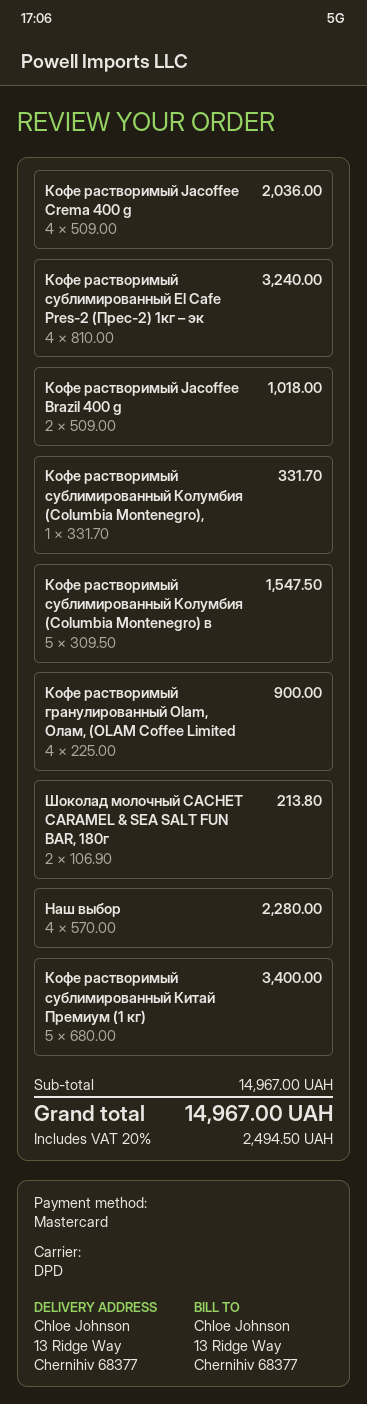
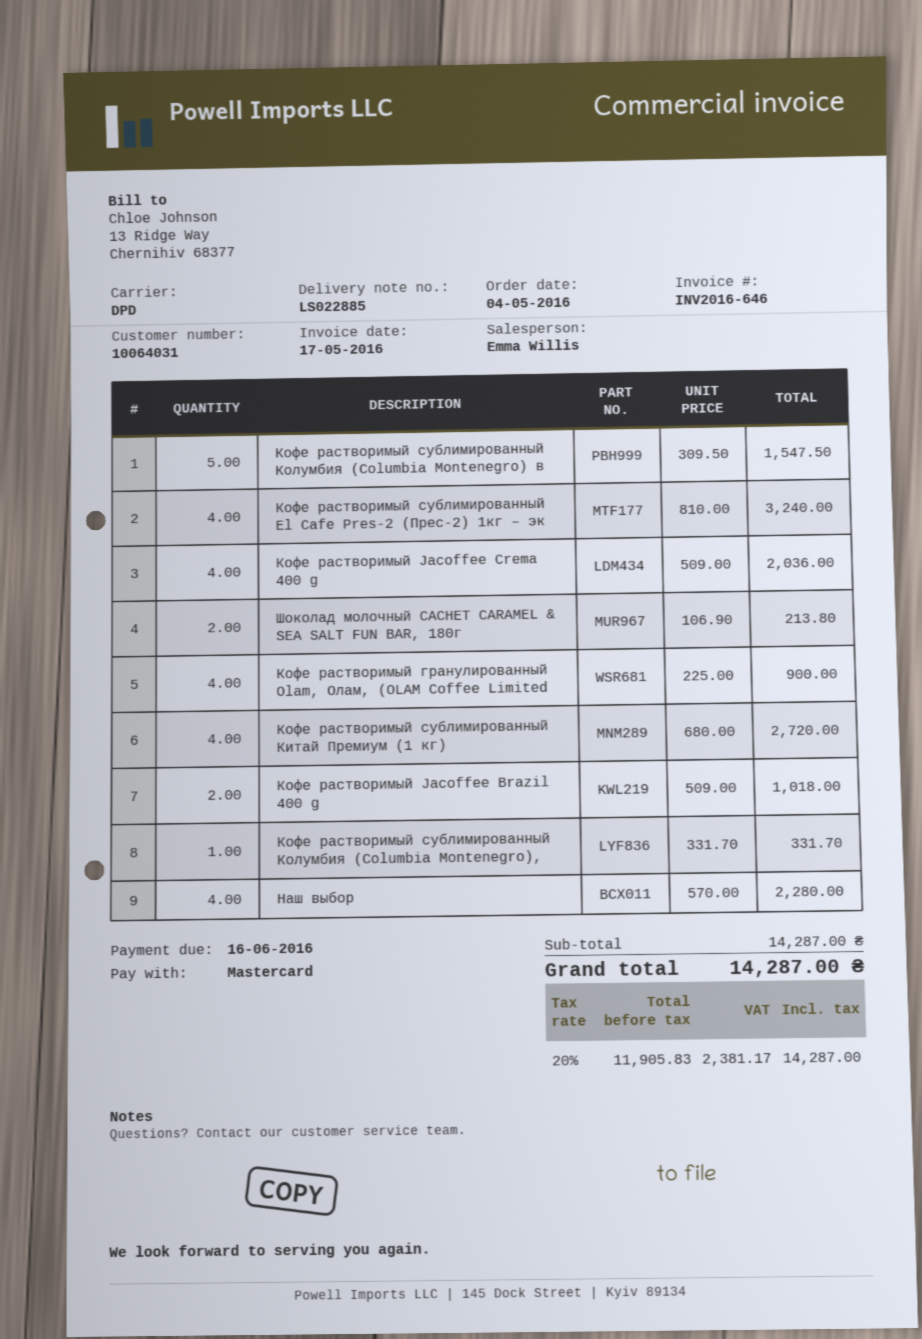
Кофе растворимый сублимированный Китай Премиум (1 кг): 5 x 680.00 = 3400.00 -> 4 x 680.00 = 2720.00
subtotal: 14967.00 -> 14287.00
tax: 20% = 2494.50 -> 20% = 2381.17
total: 14967.00 -> 14287.00

